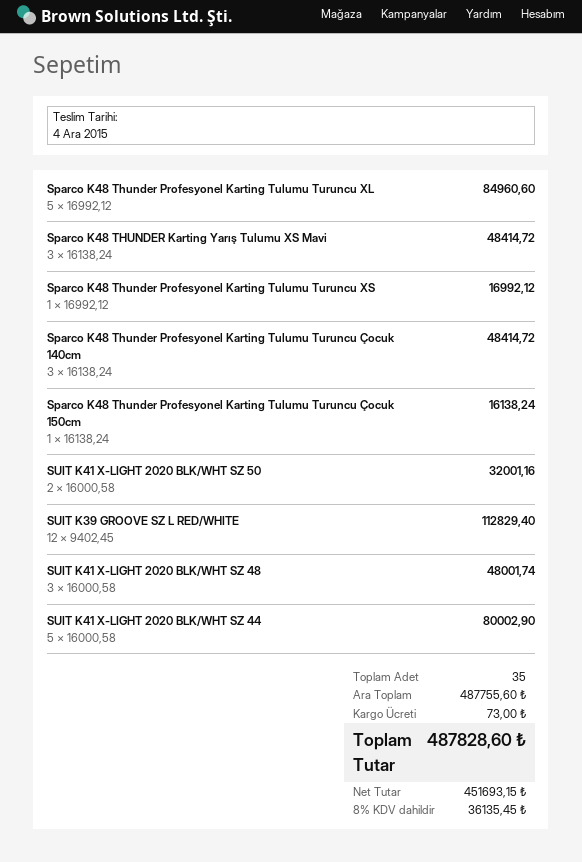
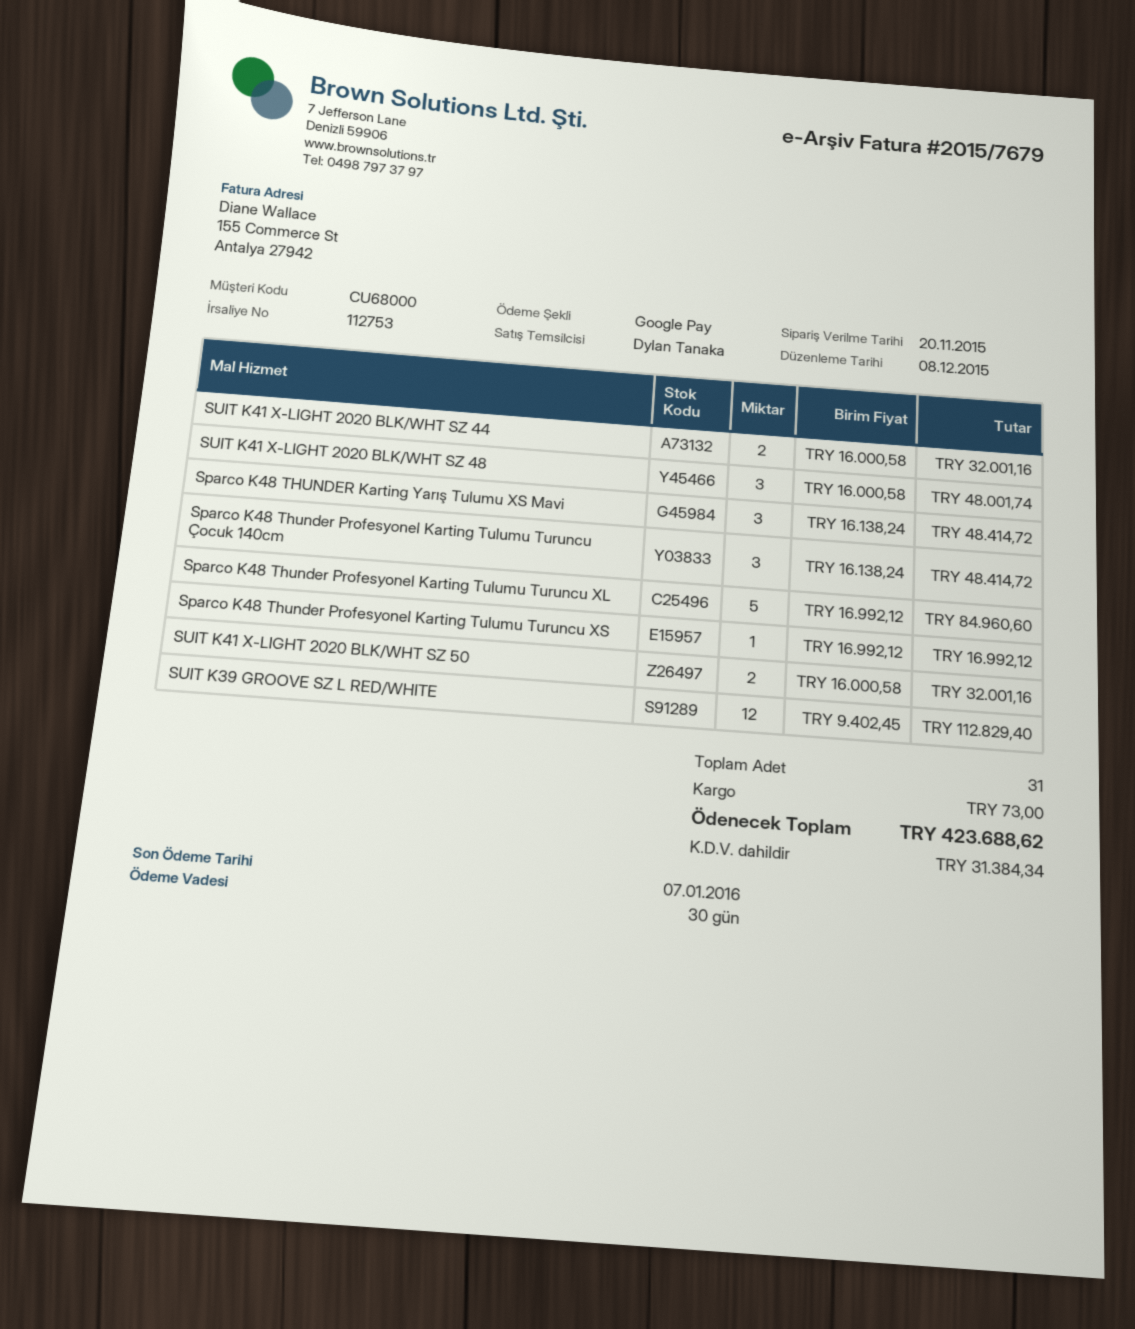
Sparco K48 Thunder Profesyonel Karting Tulumu Turuncu Çocuk 150cm: 1 x 16138.24 = 16138.24 -> none
SUIT K41 X-LIGHT 2020 BLK/WHT SZ 44: 5 x 16000.58 = 80002.90 -> 2 x 16000.58 = 32001.16
total quantity: 35 -> 31
tax: 36135.45 -> 31384.34
total: 487828.60 -> 423688.62

